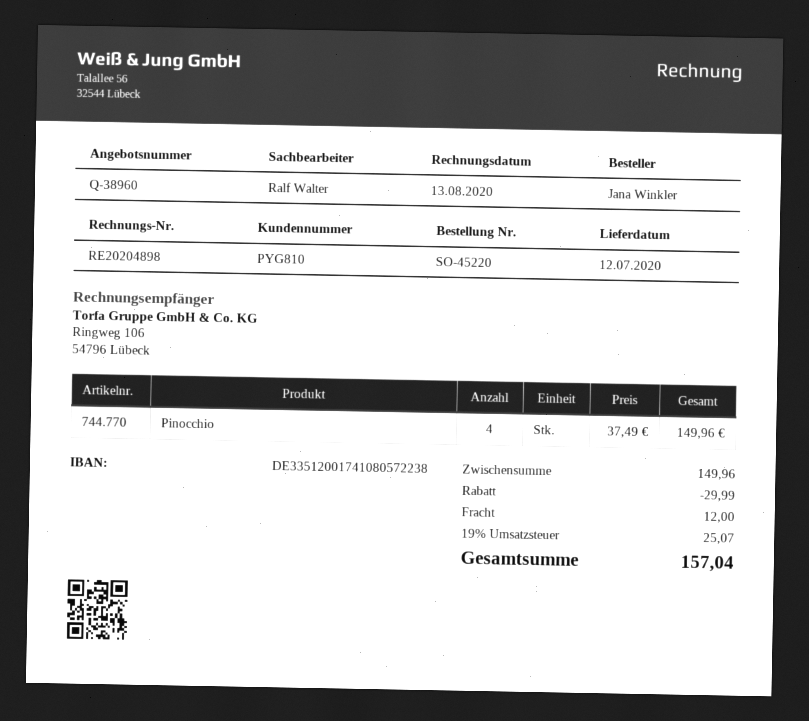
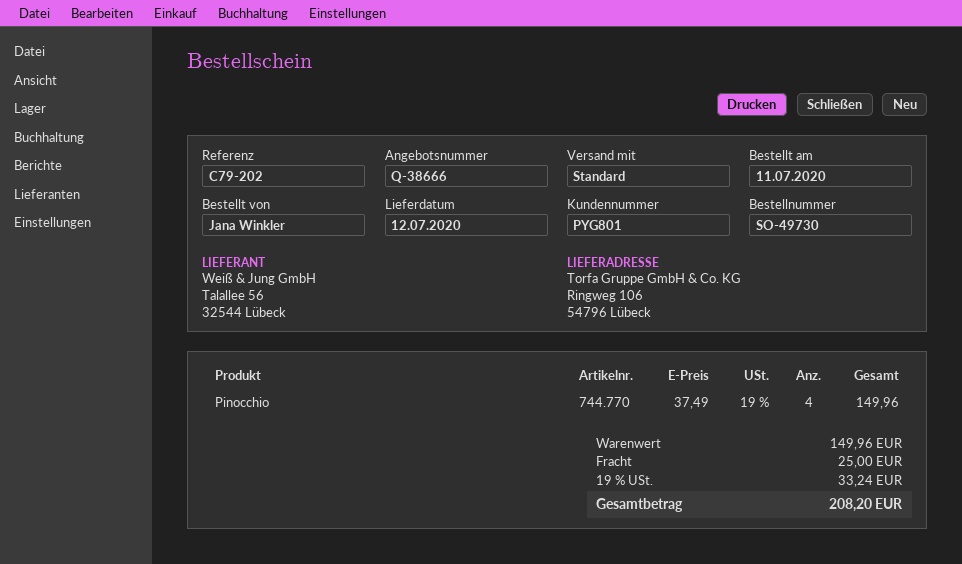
quote number: Q-38960 -> Q-38666
order number: SO-45220 -> SO-49730
customer number: PYG810 -> PYG801
discount: 29.99 -> none
shipping: 12.00 -> 25.00
tax: 19% = 25.07 -> 19% = 33.24
total: 157.04 -> 208.20

